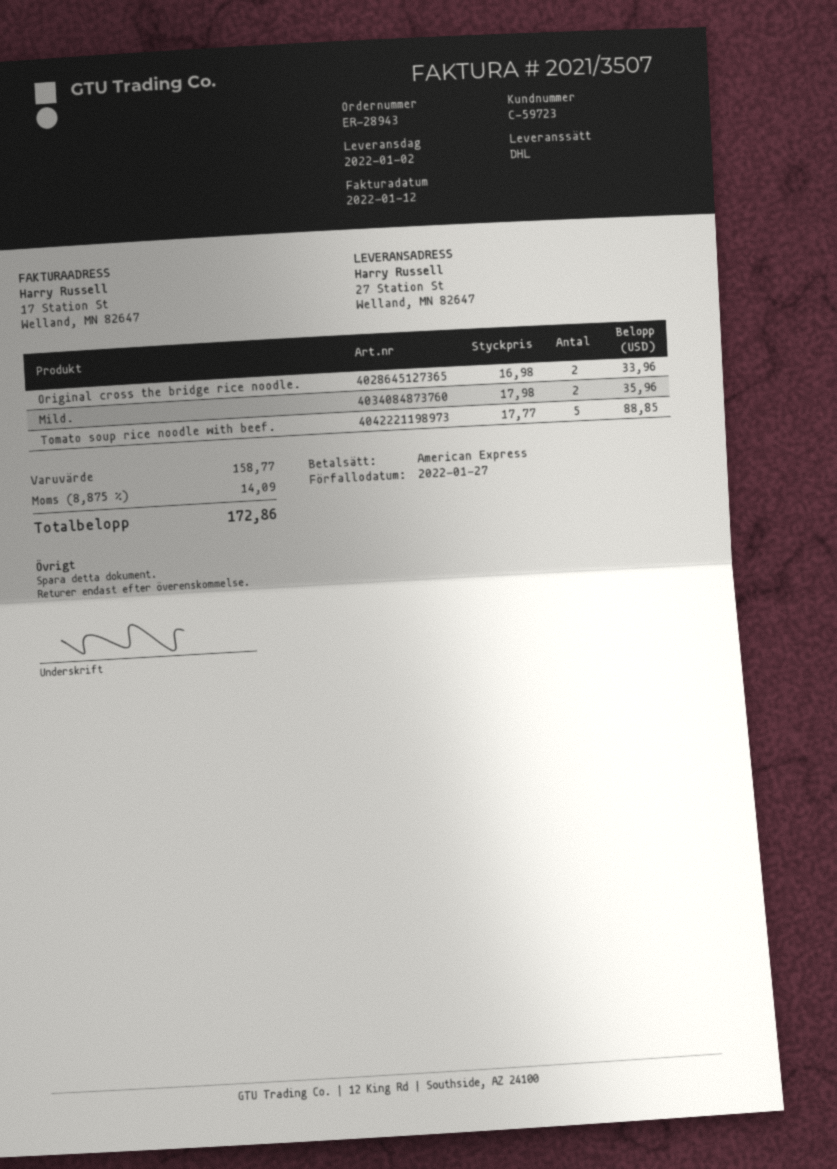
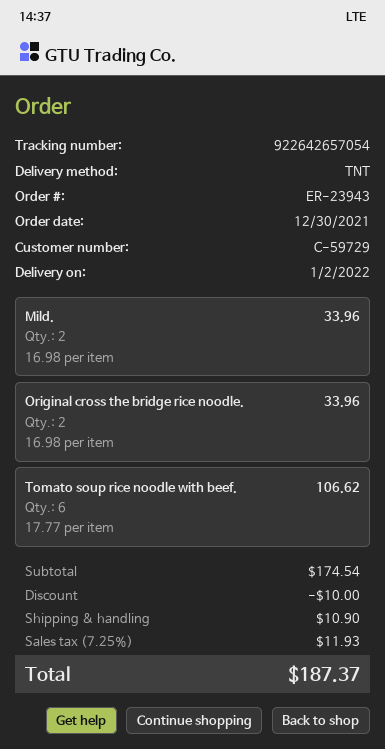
order number: ER-28943 -> ER-23943
customer number: C-59723 -> C-59729
shipping method: DHL -> TNT
Mild.: 2 x 17.98 = 35.96 -> 2 x 16.98 = 33.96
Tomato soup rice noodle with beef.: 5 x 17.77 = 88.85 -> 6 x 17.77 = 106.62
subtotal: 158.77 -> 174.54
discount: none -> 10.00
shipping: none -> 10.90
tax: 8.875% = 14.09 -> 7.25% = 11.93
total: 172.86 -> 187.37

